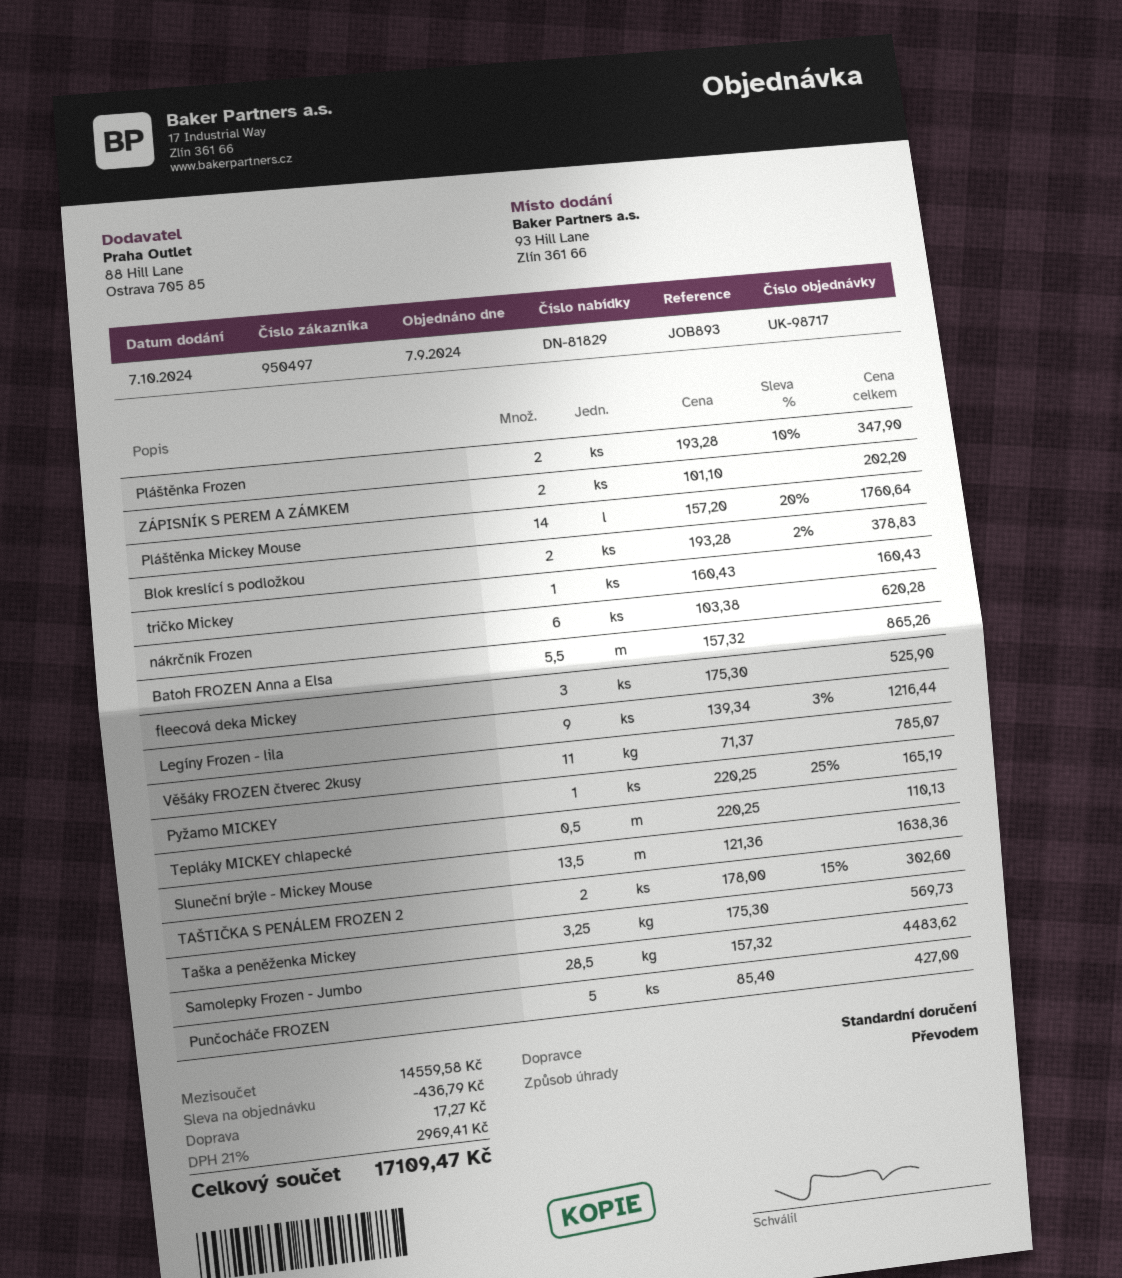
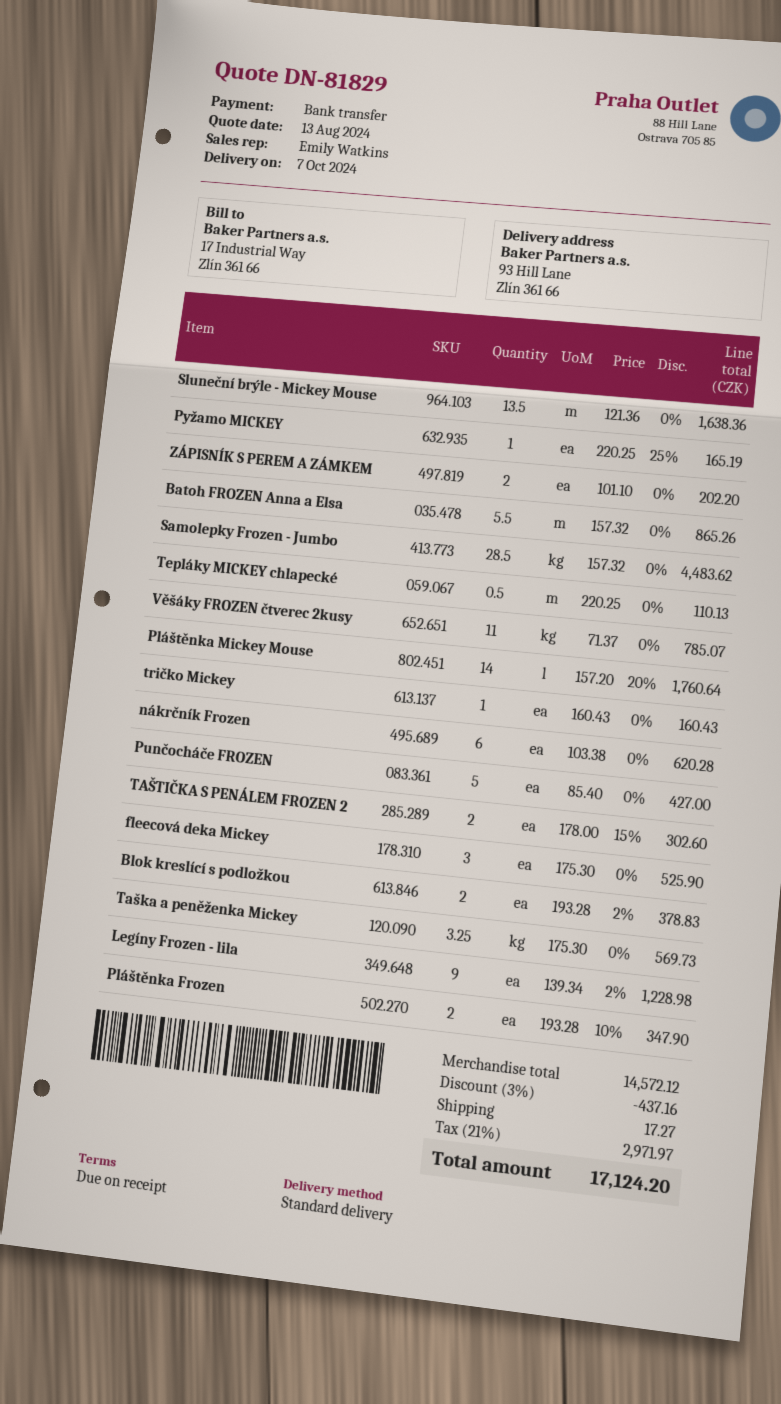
Legíny Frozen - lila: 9 x 139.34 - 3% = 1216.44 -> 9 x 139.34 - 2% = 1228.98
subtotal: 14559.58 -> 14572.12
discount: 436.79 -> 437.16
tax: 21% = 2969.41 -> 21% = 2971.97
total: 17109.47 -> 17124.20

